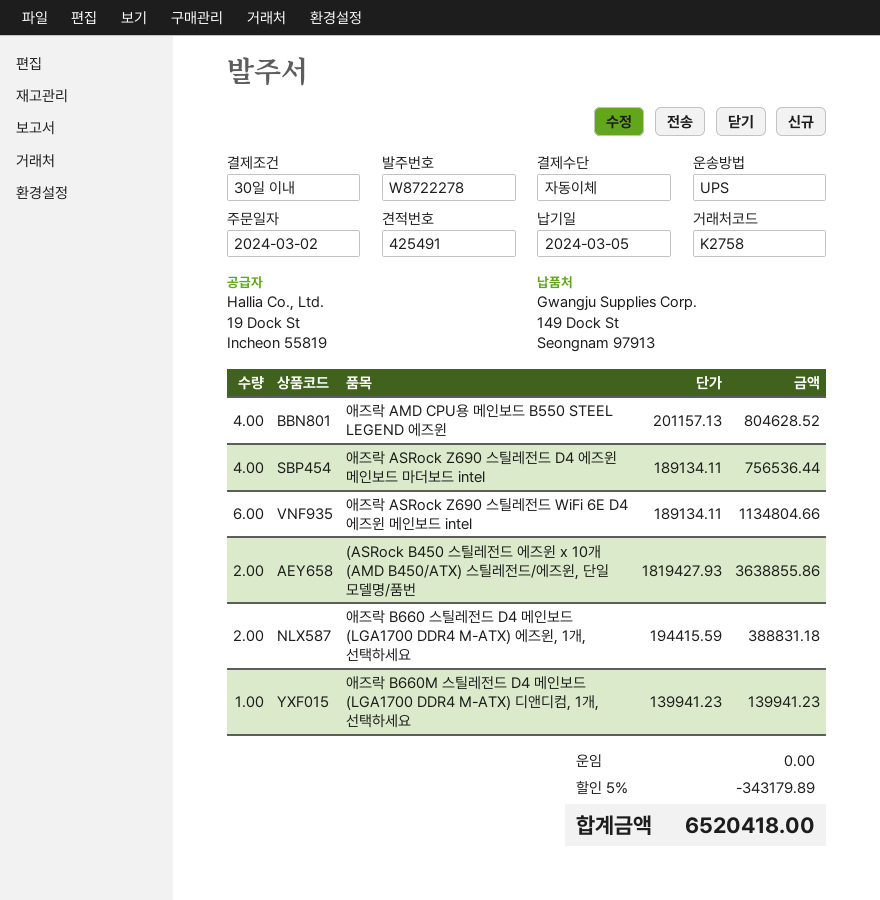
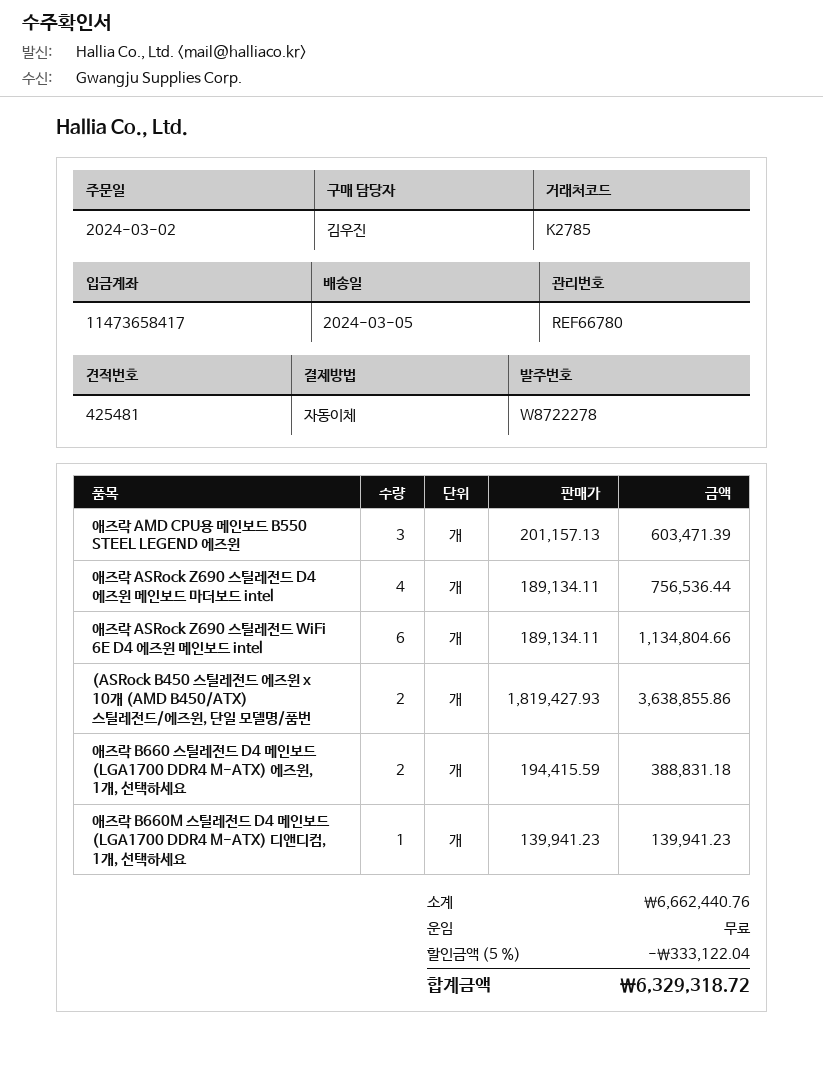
quote number: 425491 -> 425481
customer number: K2758 -> K2785
애즈락 AMD CPU용 메인보드 B550 STEEL LEGEND 에즈윈: 4 x 201157.13 = 804628.52 -> 3 x 201157.13 = 603471.39
discount: 5% = 343179.89 -> 5% = 333122.04
total: 6520418.00 -> 6329318.72

